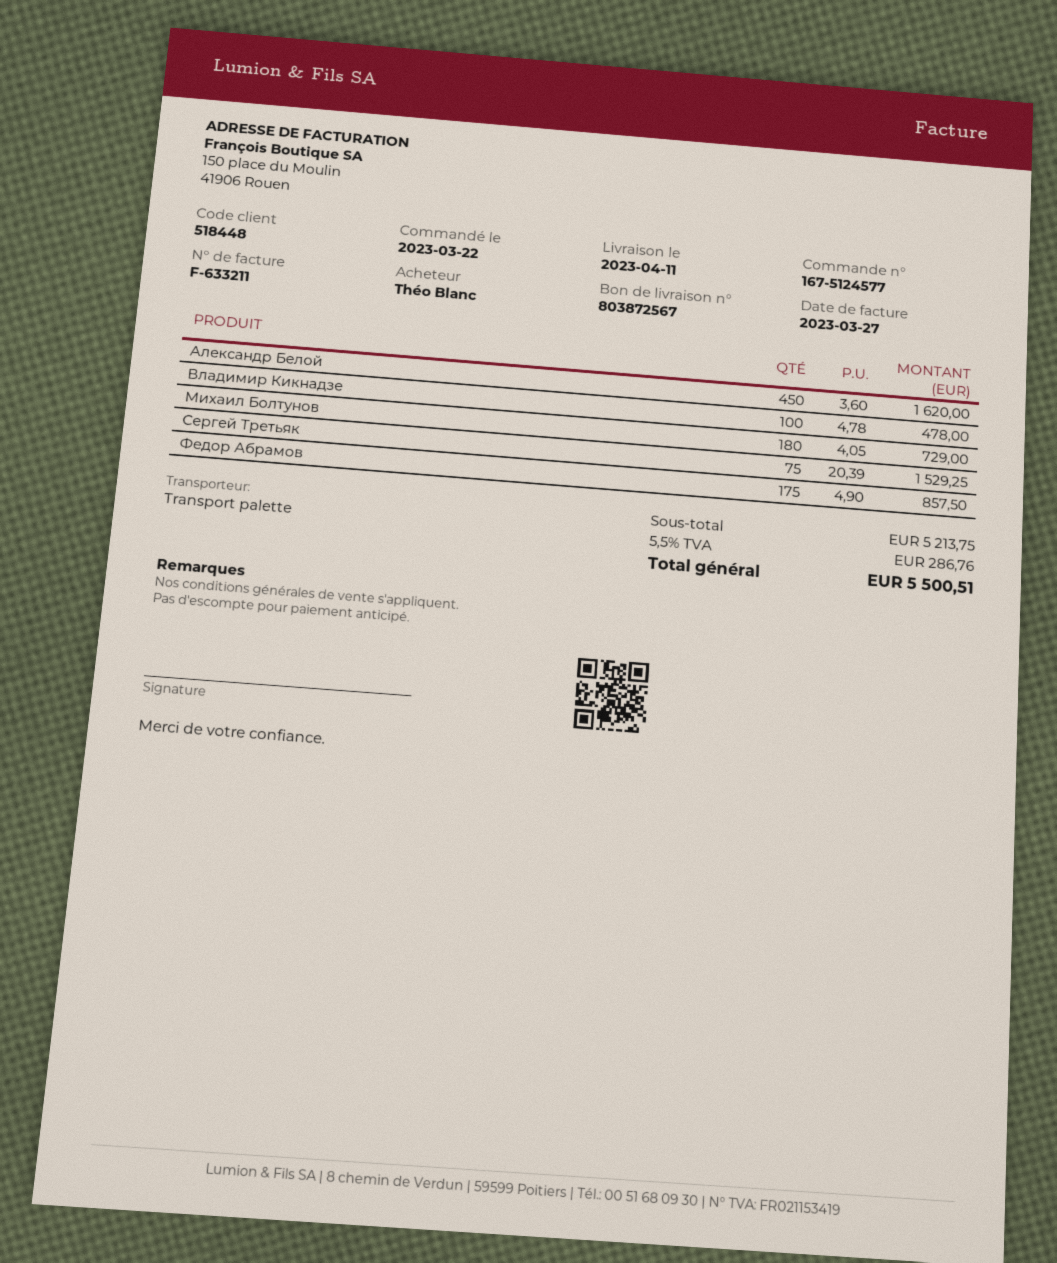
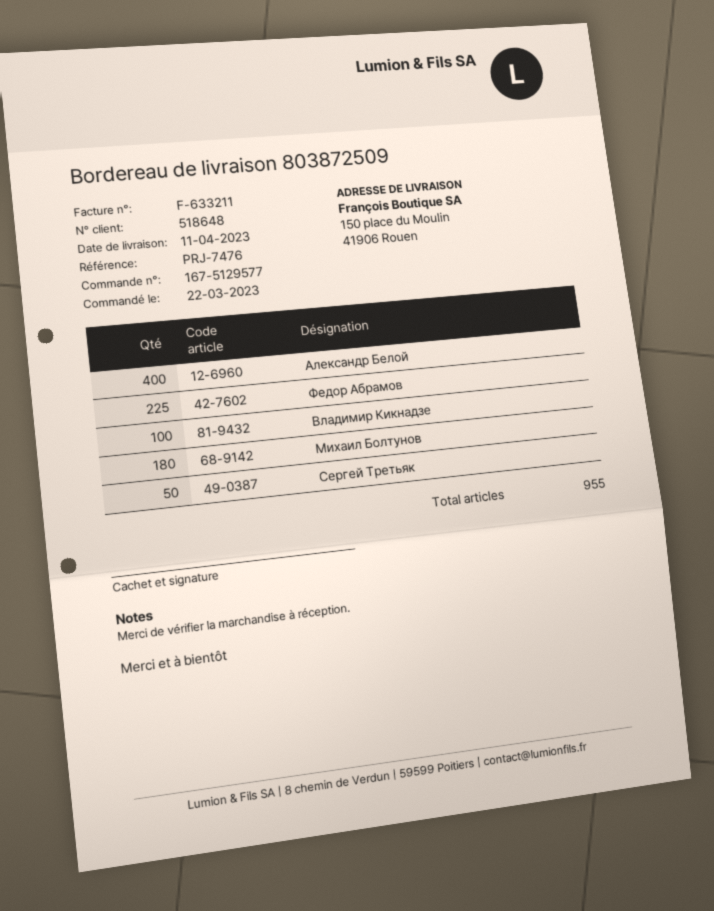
order number: 167-5124577 -> 167-5129577
delivery note number: 803872567 -> 803872509
customer number: 518448 -> 518648
Александр Белой: 450 -> 400
Сергей Третьяк: 75 -> 50
Федор Абрамов: 175 -> 225

